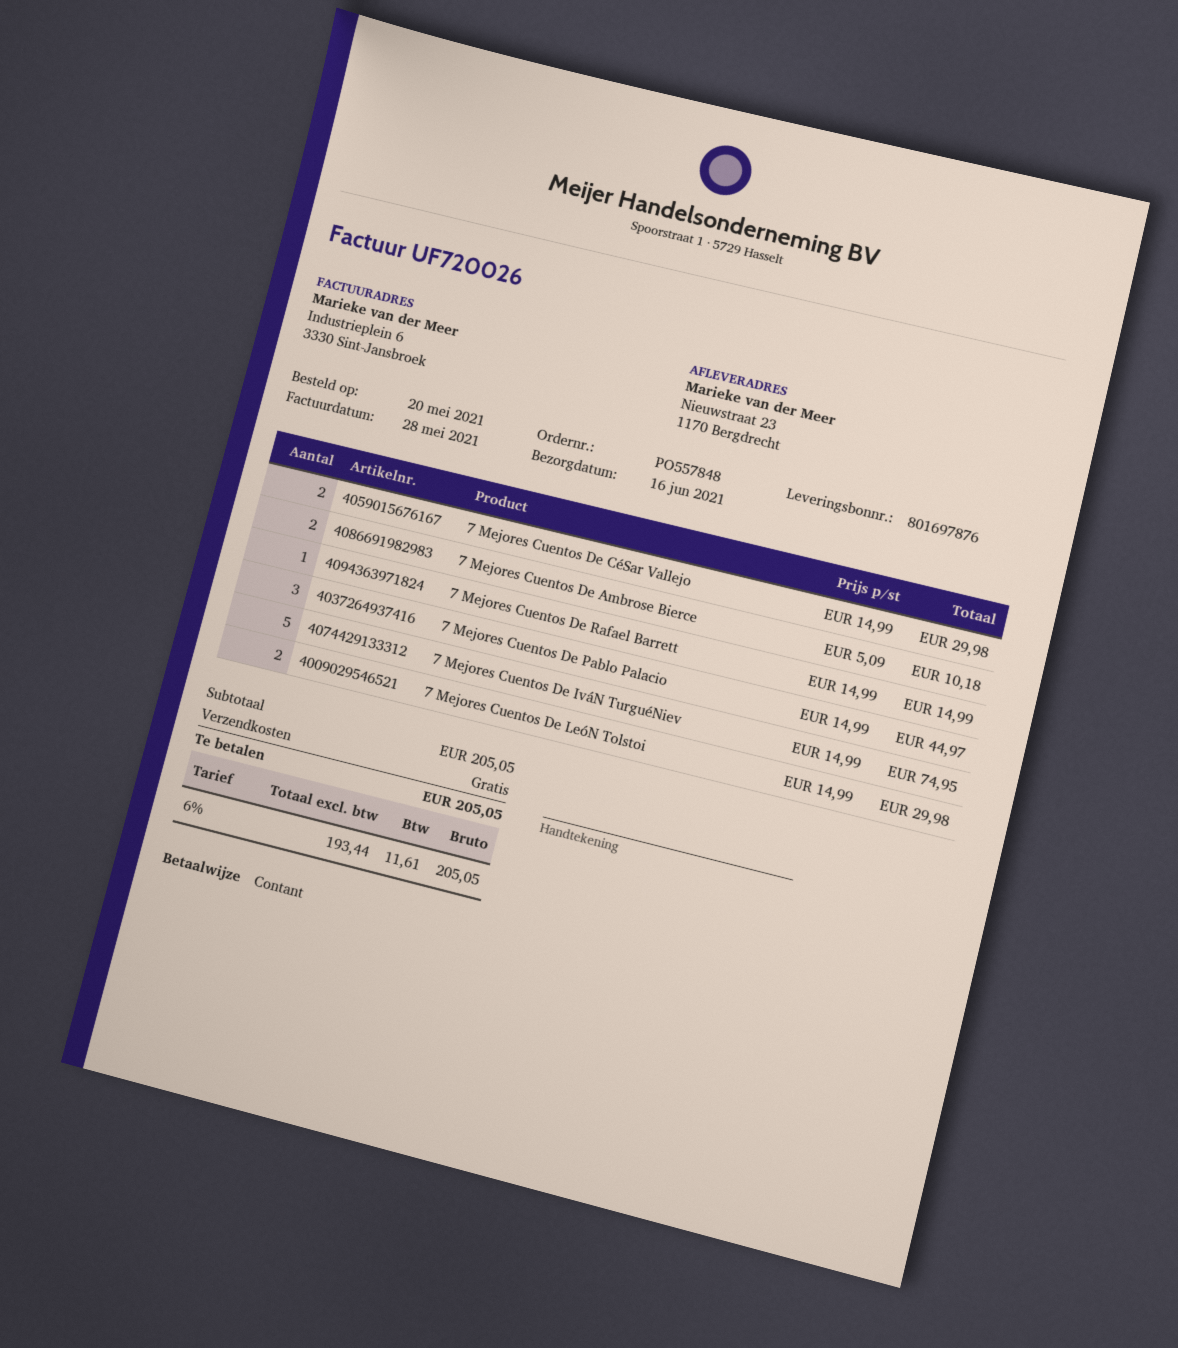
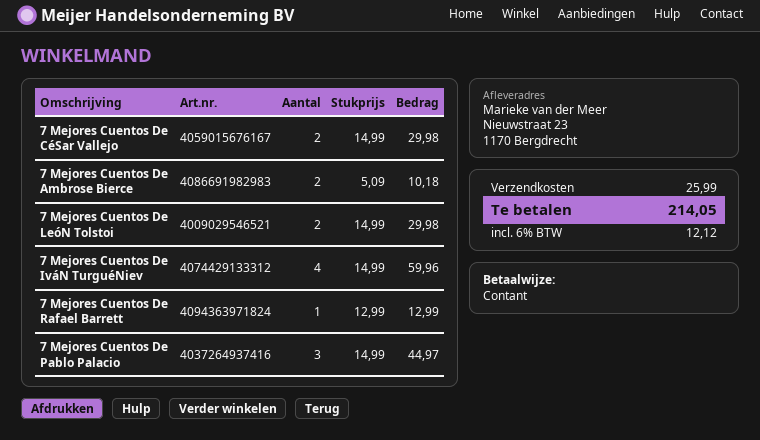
7 Mejores Cuentos De Rafael Barrett: 1 x 14.99 = 14.99 -> 1 x 12.99 = 12.99
7 Mejores Cuentos De IváN TurguéNiev: 5 x 14.99 = 74.95 -> 4 x 14.99 = 59.96
shipping: 0.00 -> 25.99
tax: 6% = 11.61 -> 6% = 12.12
total: 205.05 -> 214.05

